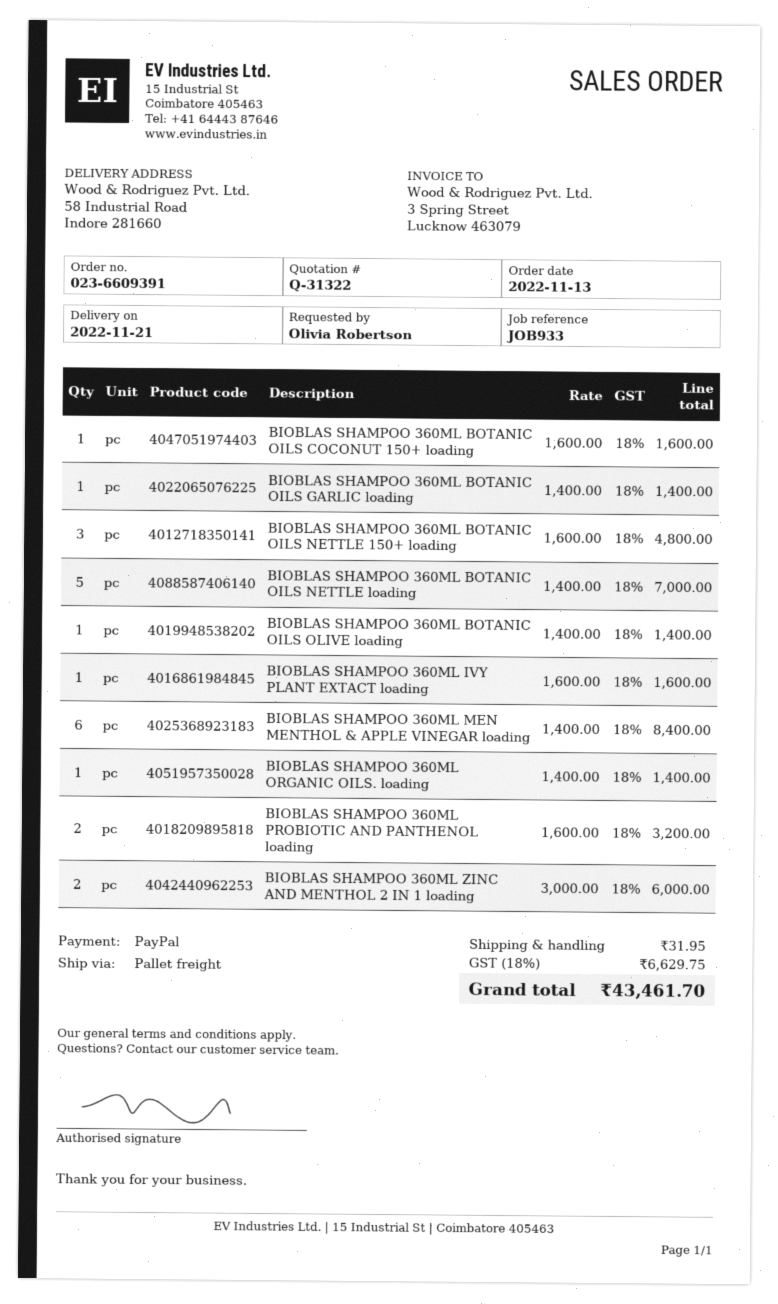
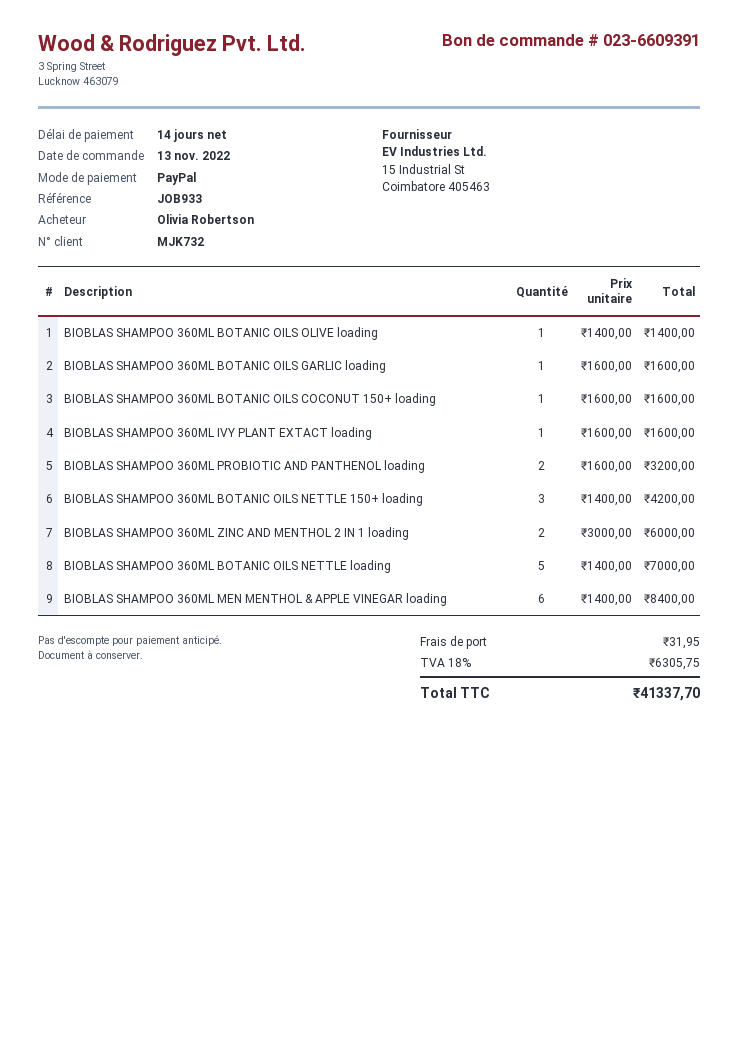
BIOBLAS SHAMPOO 360ML BOTANIC OILS GARLIC loading: 1 x 1400.00 = 1400.00 -> 1 x 1600.00 = 1600.00
BIOBLAS SHAMPOO 360ML BOTANIC OILS NETTLE 150+ loading: 3 x 1600.00 = 4800.00 -> 3 x 1400.00 = 4200.00
BIOBLAS SHAMPOO 360ML ORGANIC OILS. loading: 1 x 1400.00 = 1400.00 -> none
tax: 18% = 6629.75 -> 18% = 6305.75
total: 43461.70 -> 41337.70

